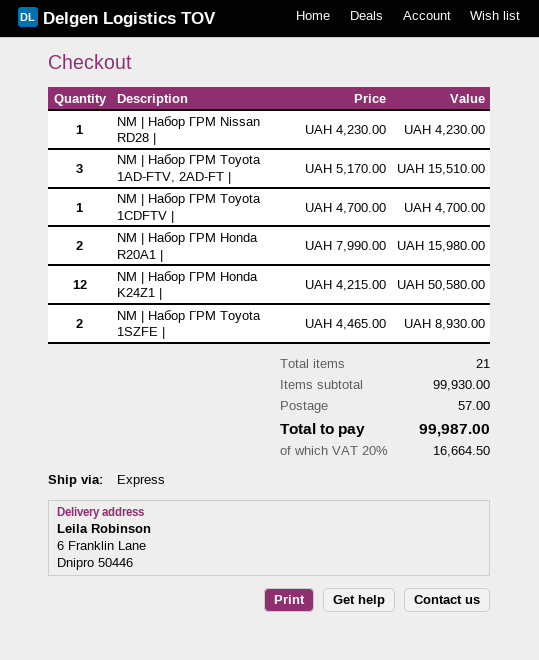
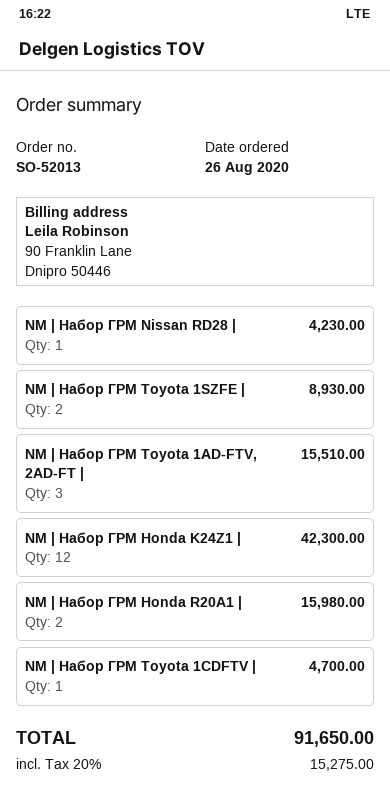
NM | Набор ГРМ Honda K24Z1 |: 12 for 50580.00 -> 12 for 42300.00
shipping: 57.00 -> none
tax: 20% = 16664.50 -> 20% = 15275.00
total: 99987.00 -> 91650.00

